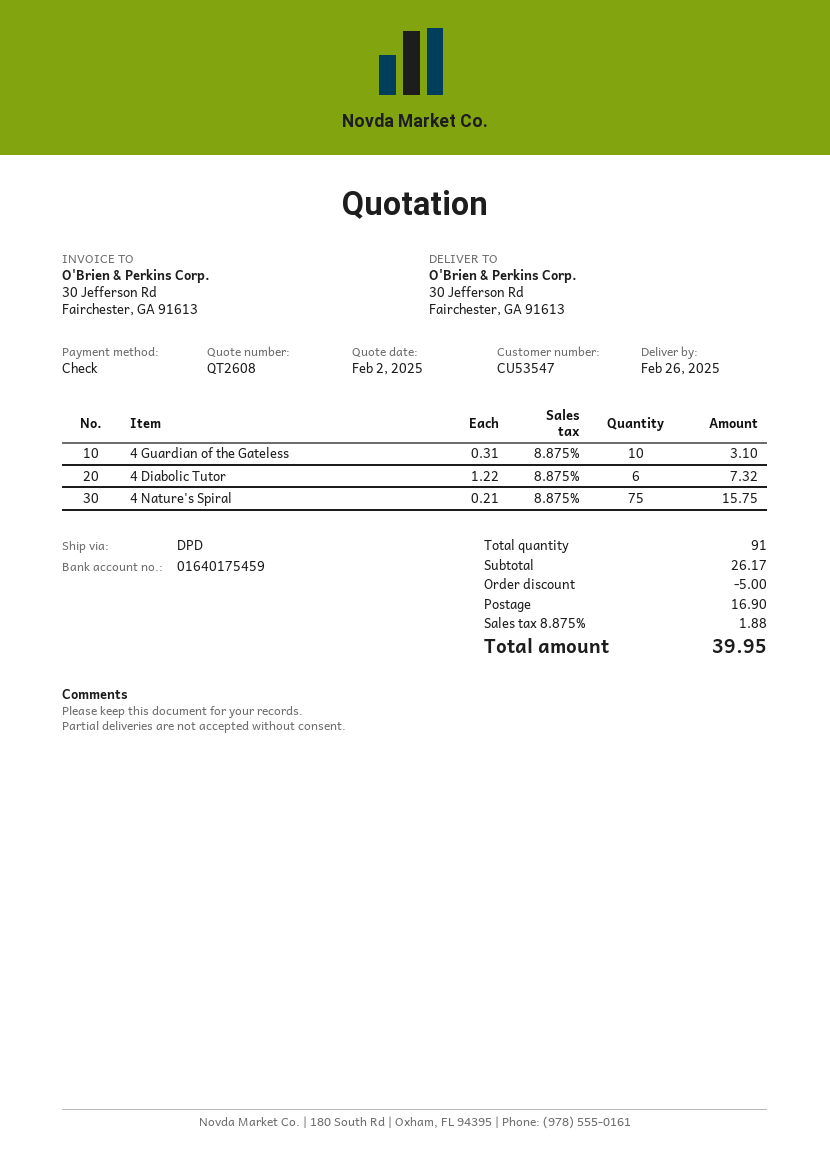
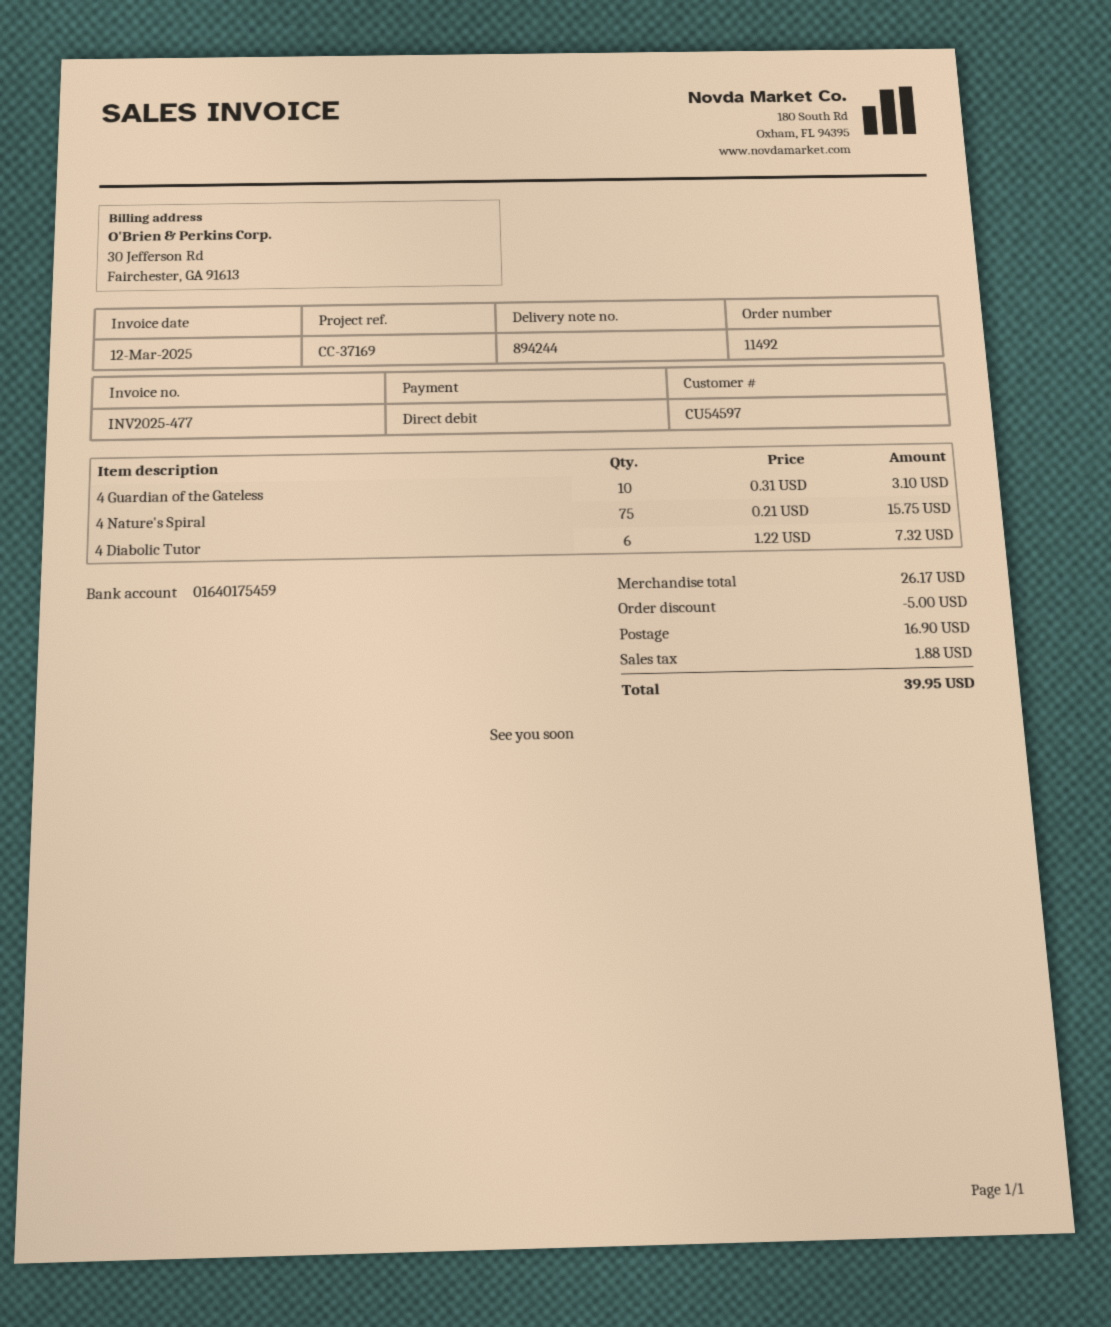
customer number: CU53547 -> CU54597
payment method: cheque -> direct debit

